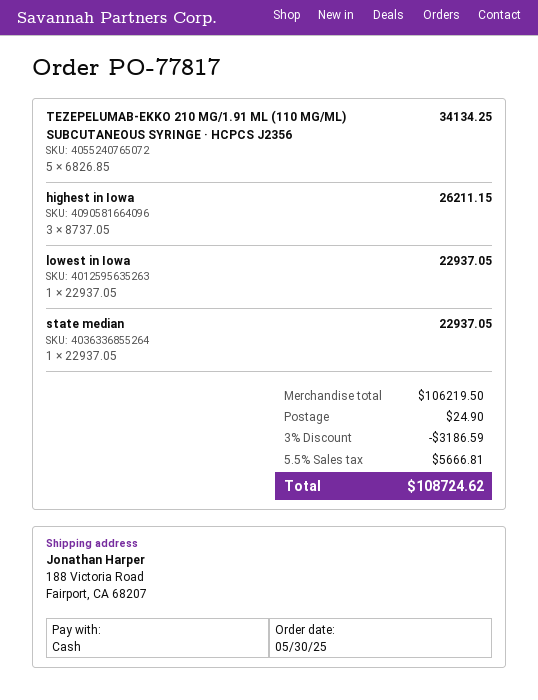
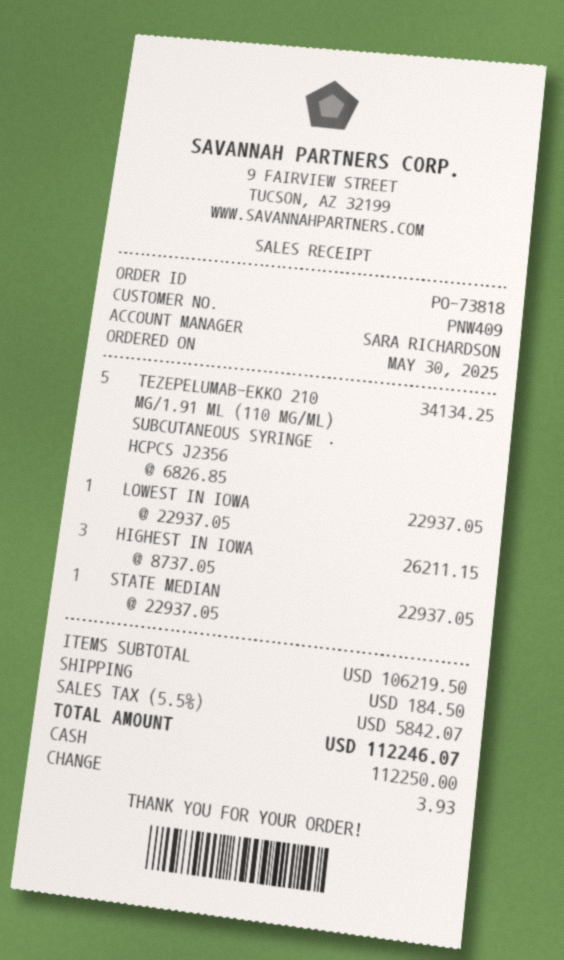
order number: PO-77817 -> PO-73818
discount: 3% = 3186.59 -> none
shipping: 24.90 -> 184.50
tax: 5.5% = 5666.81 -> 5.5% = 5842.07
total: 108724.62 -> 112246.07

